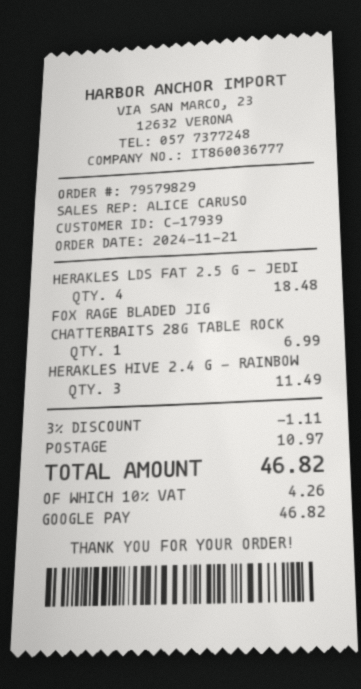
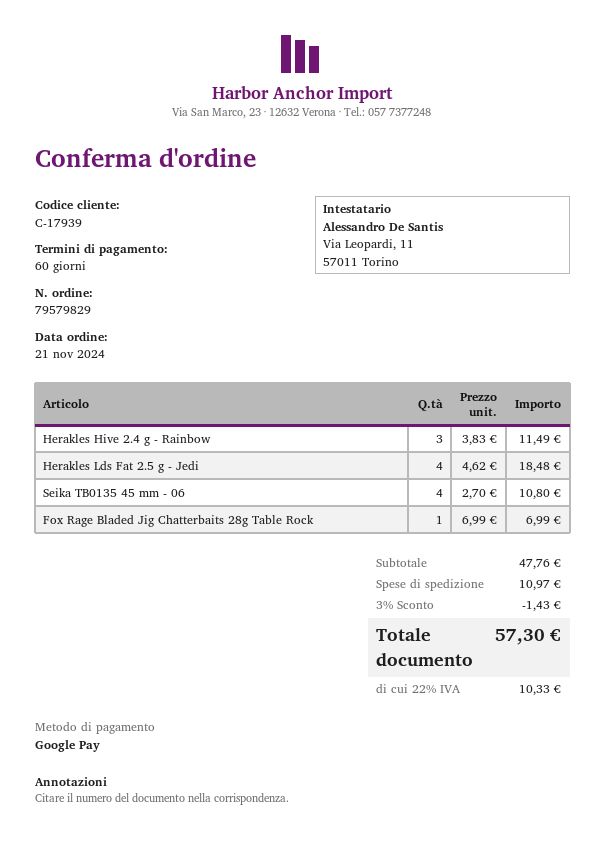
Seika TB0135 45 mm - 06: none -> 4 for 10.80
discount: 3% = 1.11 -> 3% = 1.43
tax: 10% = 4.26 -> 22% = 10.33
total: 46.82 -> 57.30

